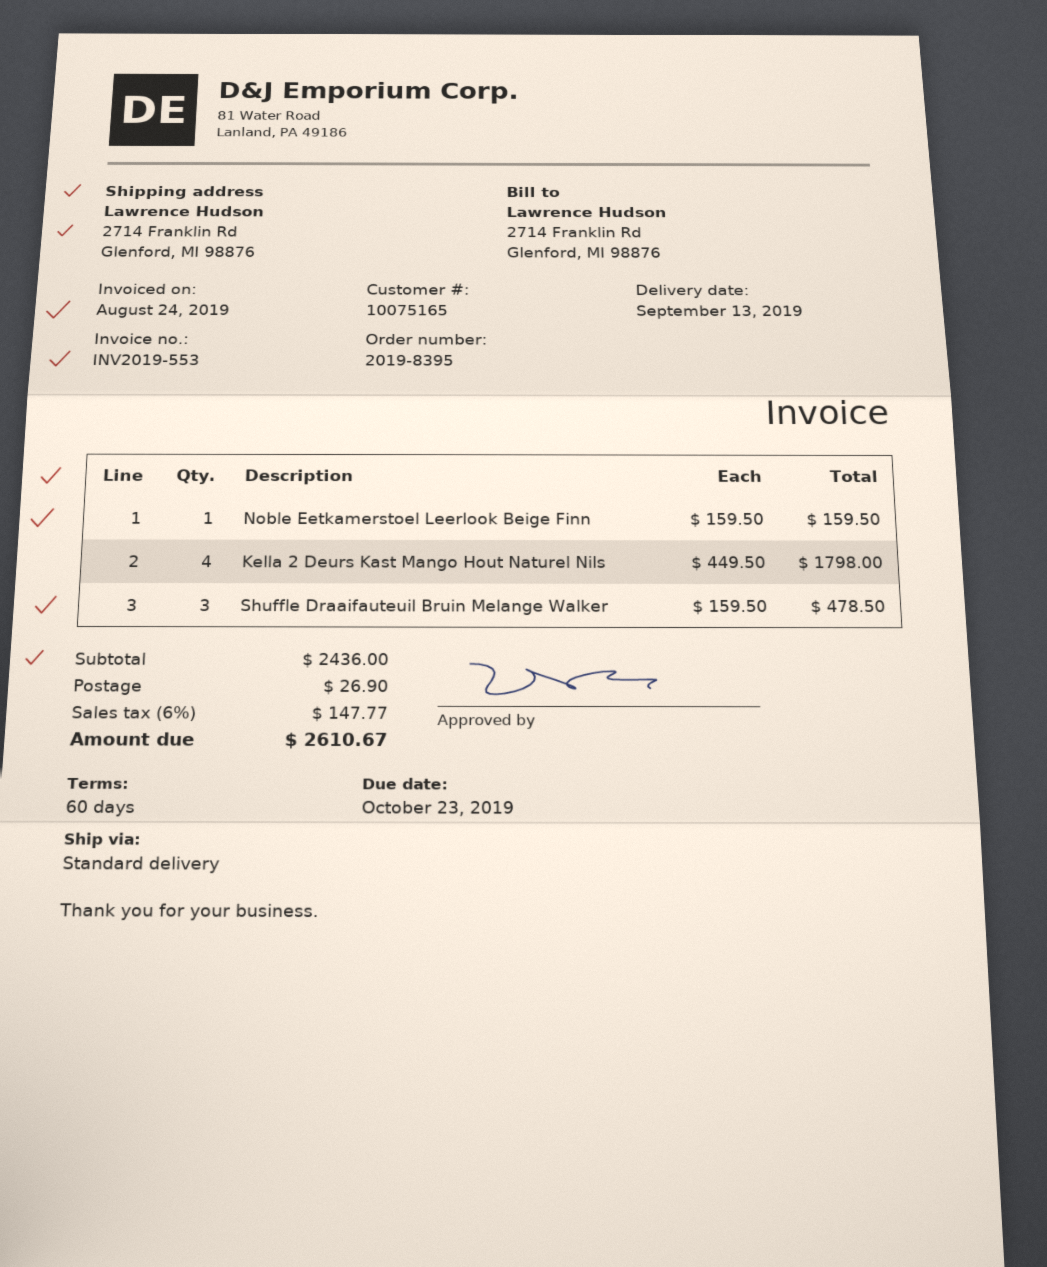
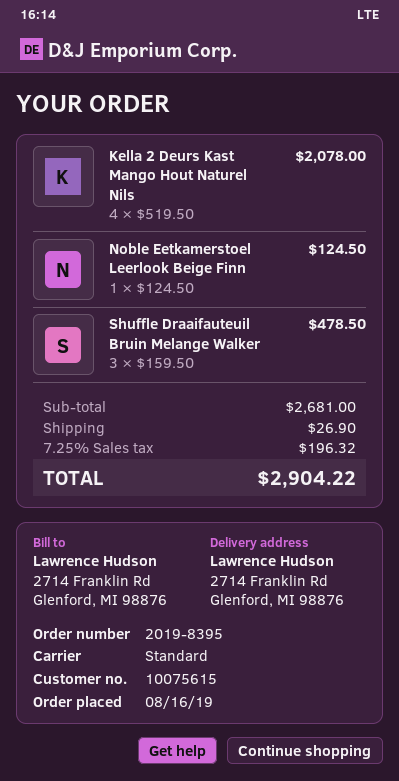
customer number: 10075165 -> 10075615
Noble Eetkamerstoel Leerlook Beige Finn: 1 x 159.50 = 159.50 -> 1 x 124.50 = 124.50
Kella 2 Deurs Kast Mango Hout Naturel Nils: 4 x 449.50 = 1798.00 -> 4 x 519.50 = 2078.00
subtotal: 2436.00 -> 2681.00
tax: 6% = 147.77 -> 7.25% = 196.32
total: 2610.67 -> 2904.22

